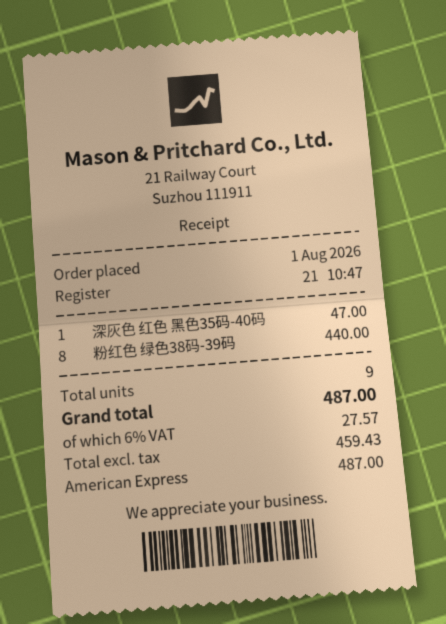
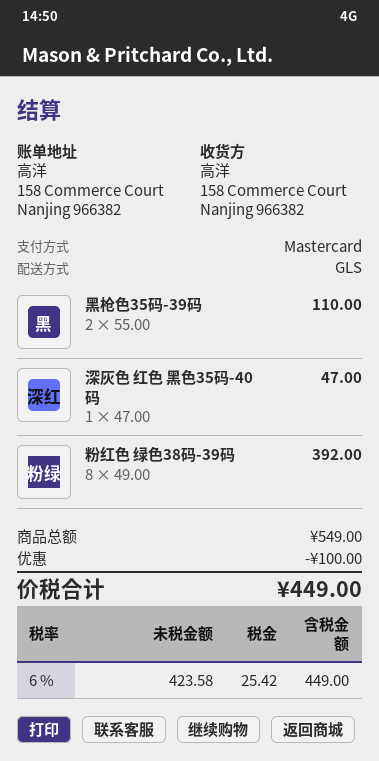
payment method: American Express -> Mastercard
粉红色 绿色38码-39码: 8 for 440.00 -> 8 for 392.00
黑枪色35码-39码: none -> 2 for 110.00
discount: none -> 100.00
net: 459.43 -> 423.58
tax: 6% = 27.57 -> 6% = 25.42
total: 487.00 -> 449.00

